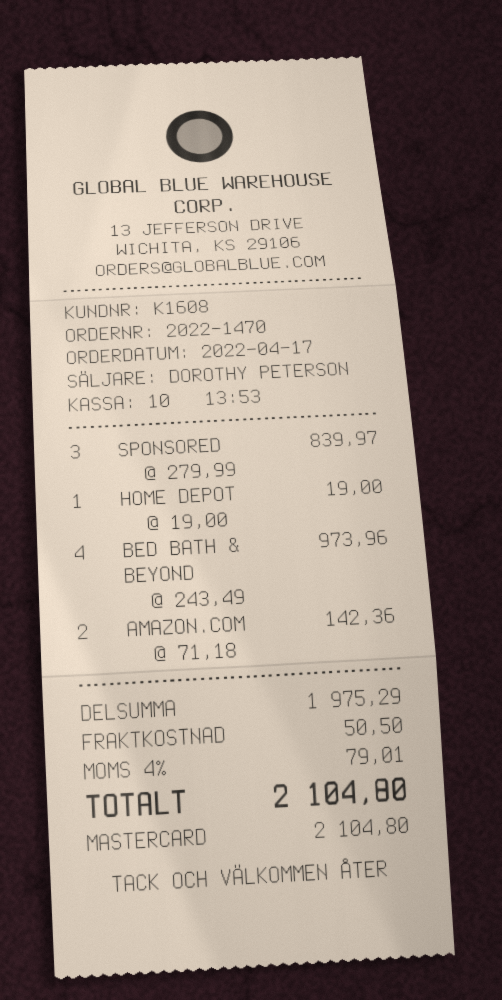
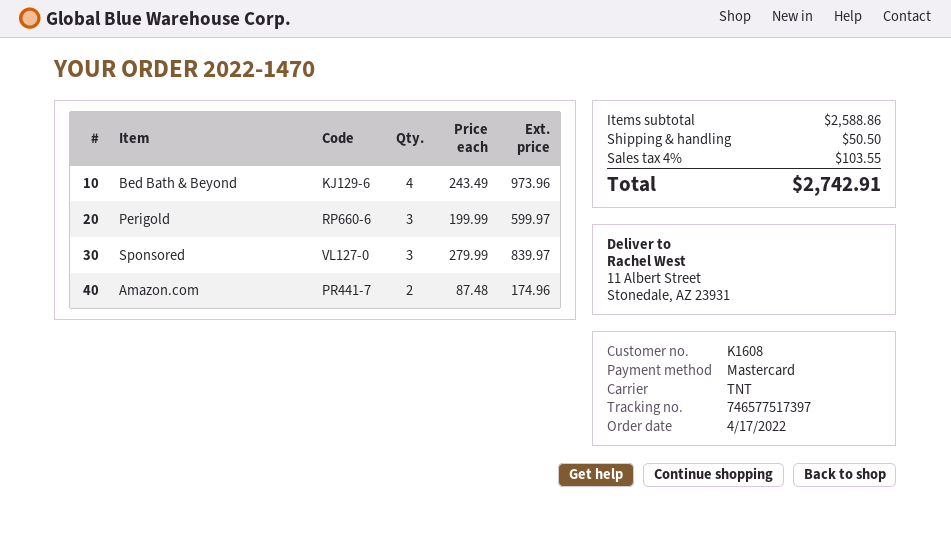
HOME DEPOT: 1 x 19.00 = 19.00 -> none
AMAZON.COM: 2 x 71.18 = 142.36 -> 2 x 87.48 = 174.96
Perigold: none -> 3 x 199.99 = 599.97
subtotal: 1975.29 -> 2588.86
tax: 4% = 79.01 -> 4% = 103.55
total: 2104.80 -> 2742.91

